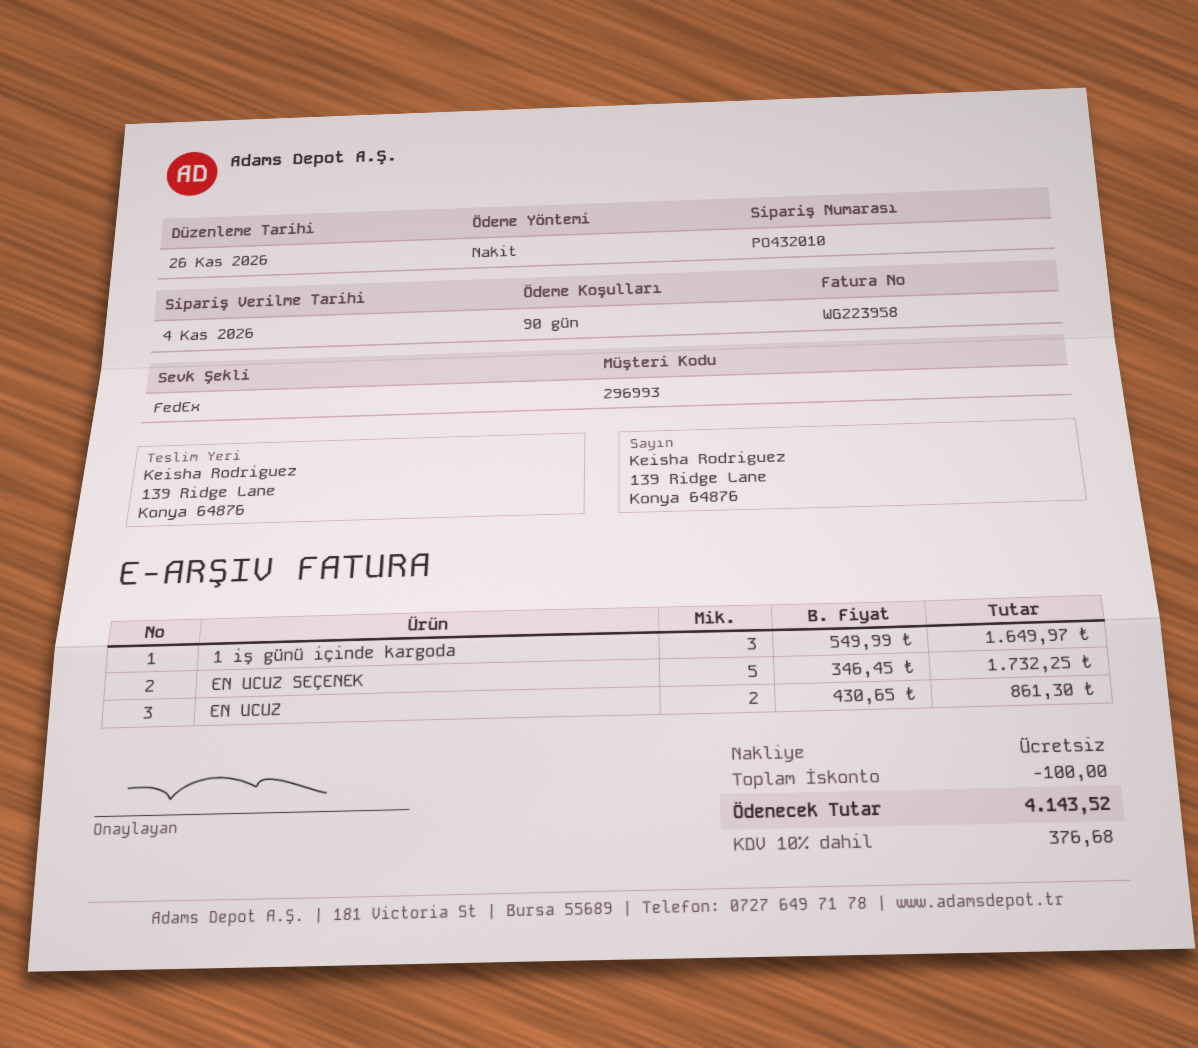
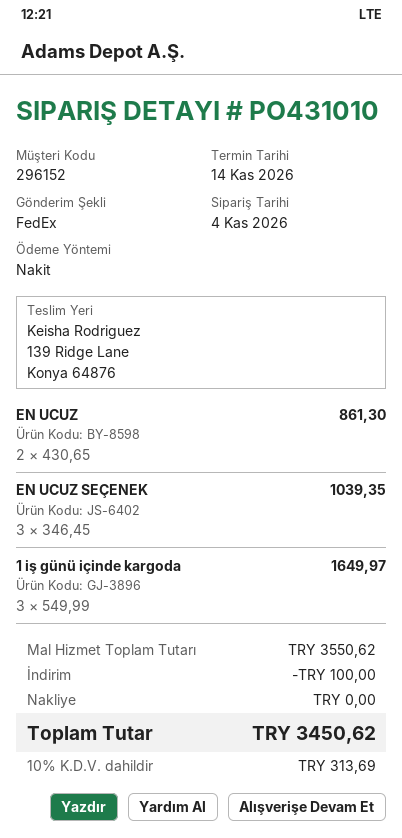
order number: PO432010 -> PO431010
customer number: 296993 -> 296152
EN UCUZ SEÇENEK: 5 x 346.45 = 1732.25 -> 3 x 346.45 = 1039.35
tax: 10% = 376.68 -> 10% = 313.69
total: 4143.52 -> 3450.62

